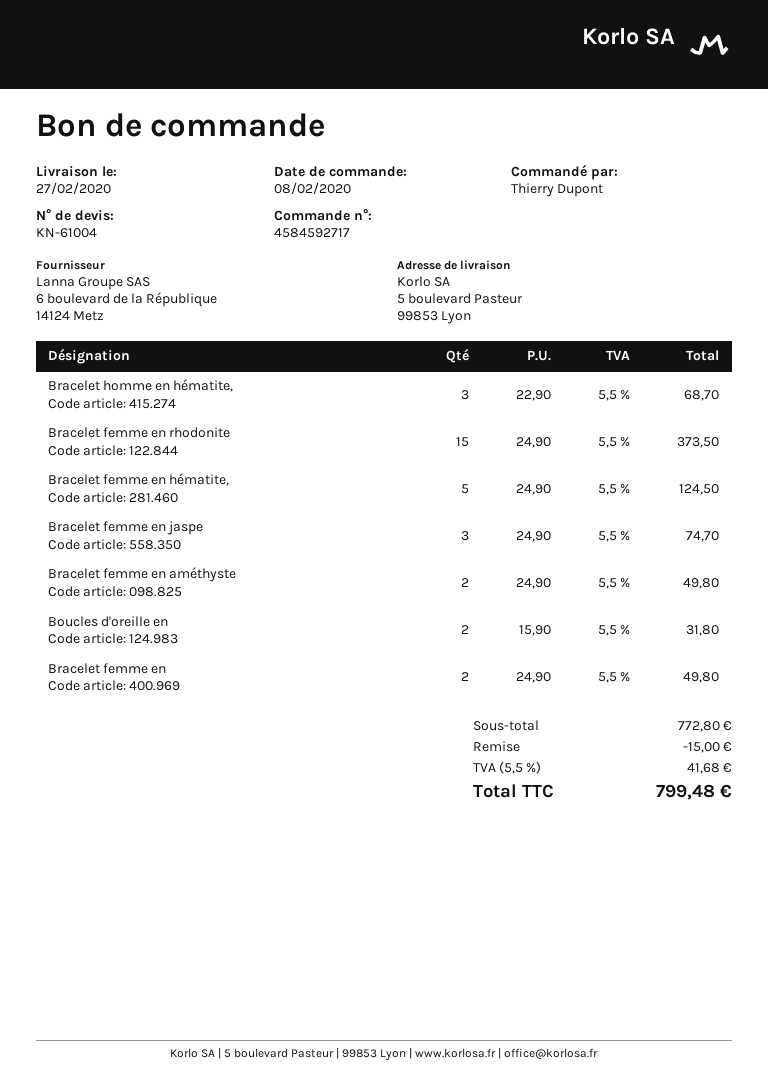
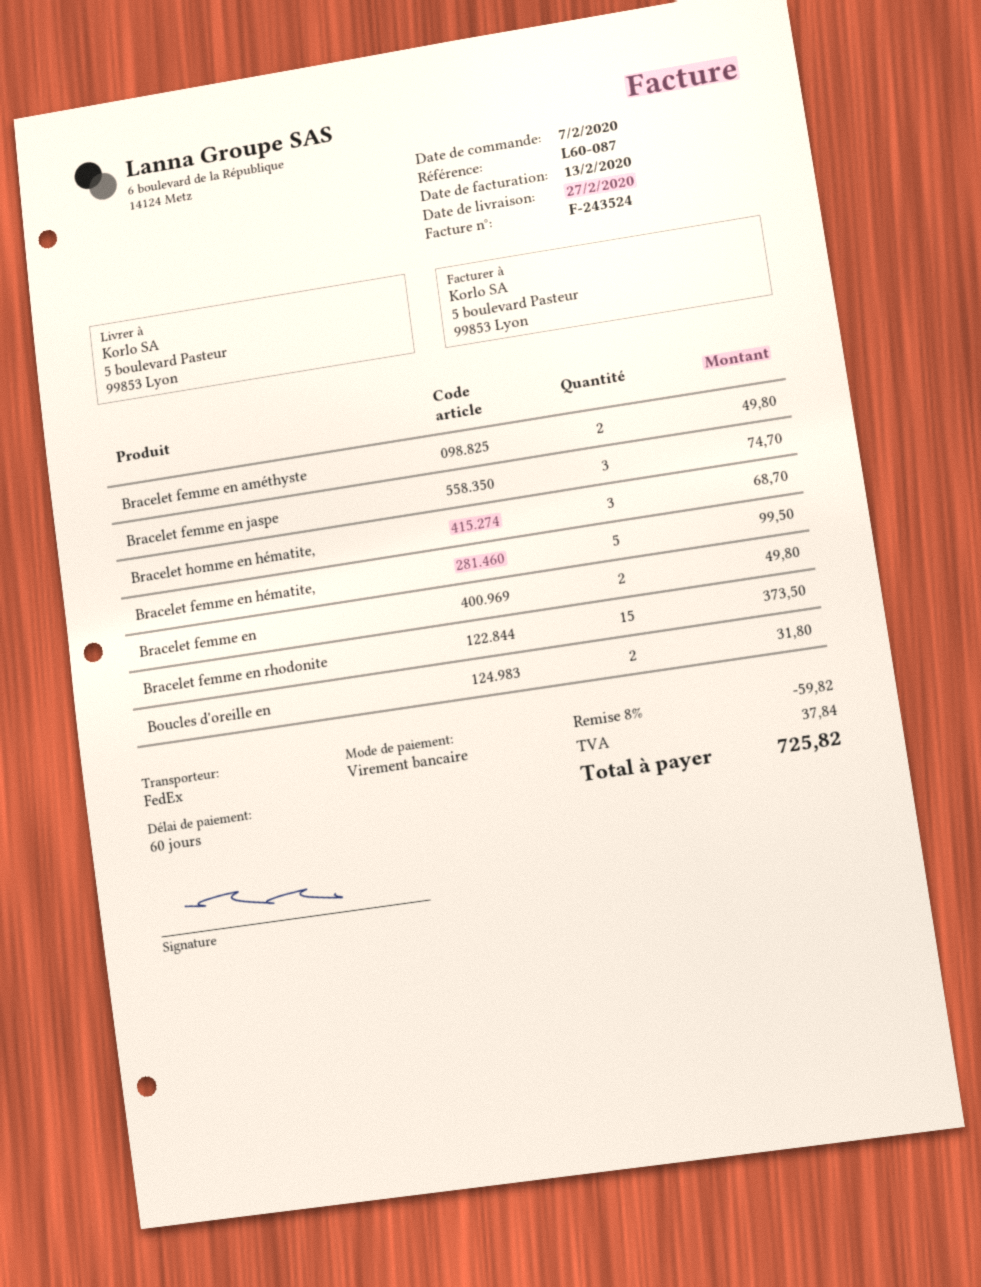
order date: 2020-02-08 -> 2020-02-07
Bracelet femme en hématite,: 5 for 124.50 -> 5 for 99.50
discount: 15.00 -> 59.82
tax: 41.68 -> 37.84
total: 799.48 -> 725.82

